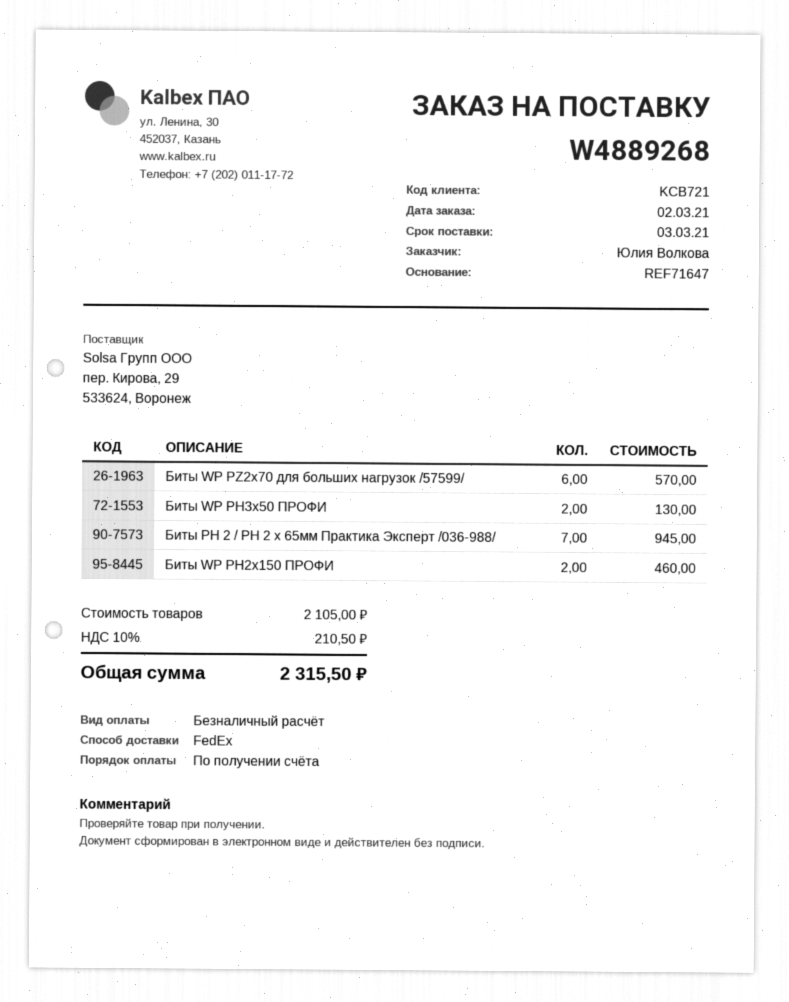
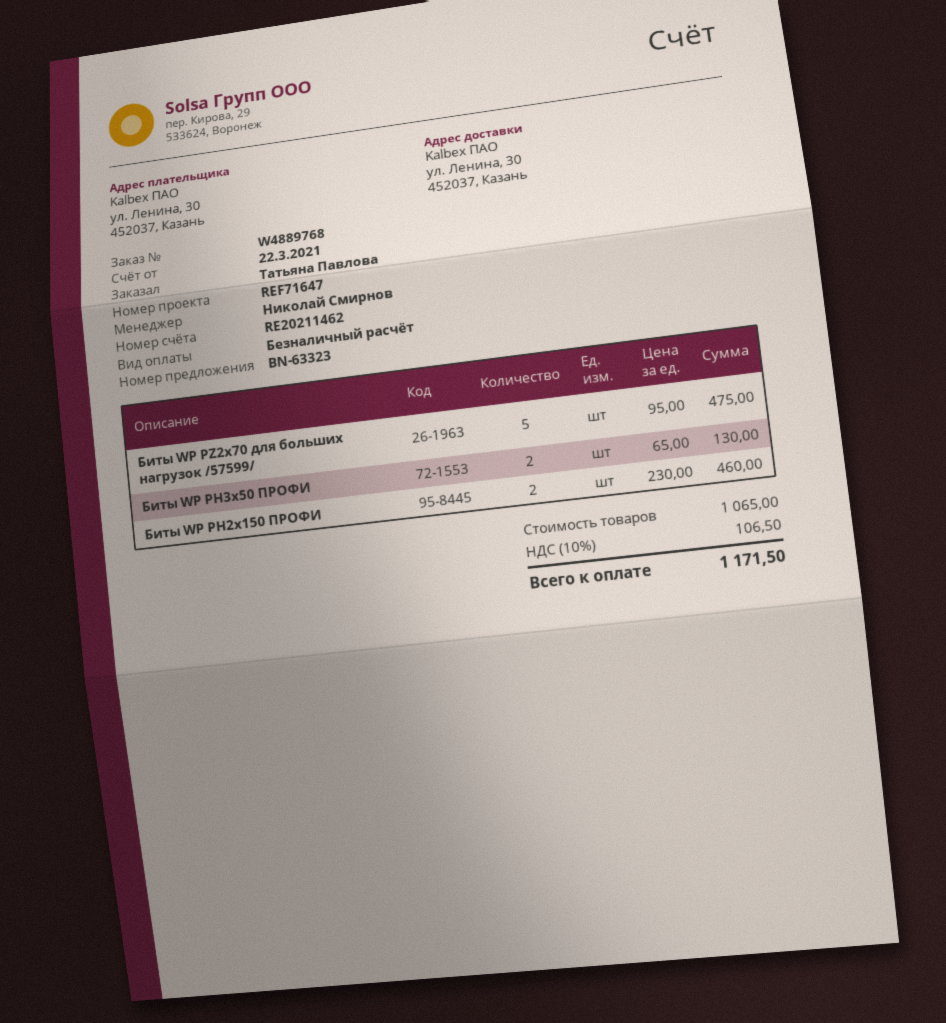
order number: W4889268 -> W4889768
ordered by: Юлия Волкова -> Татьяна Павлова
Биты WP PZ2х70 для больших нагрузок /57599/: 6 for 570.00 -> 5 for 475.00
Биты PH 2 / PH 2 х 65мм Практика Эксперт /036-988/: 7 for 945.00 -> none
subtotal: 2105.00 -> 1065.00
tax: 10% = 210.50 -> 10% = 106.50
total: 2315.50 -> 1171.50

